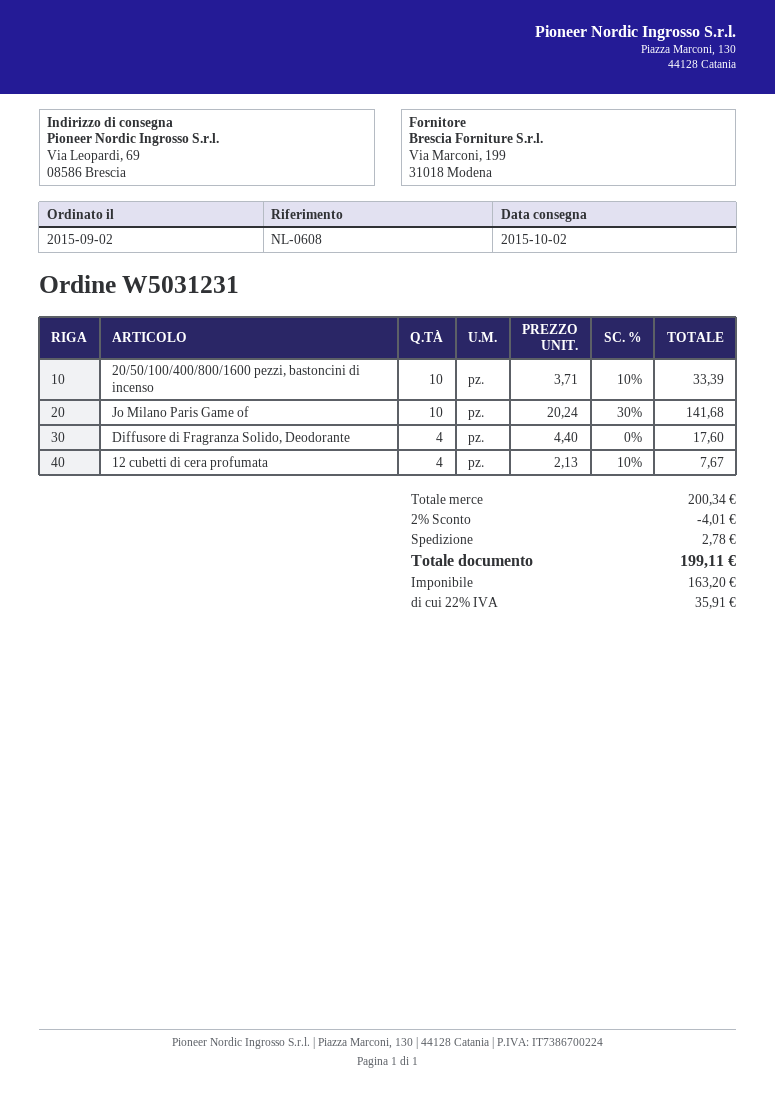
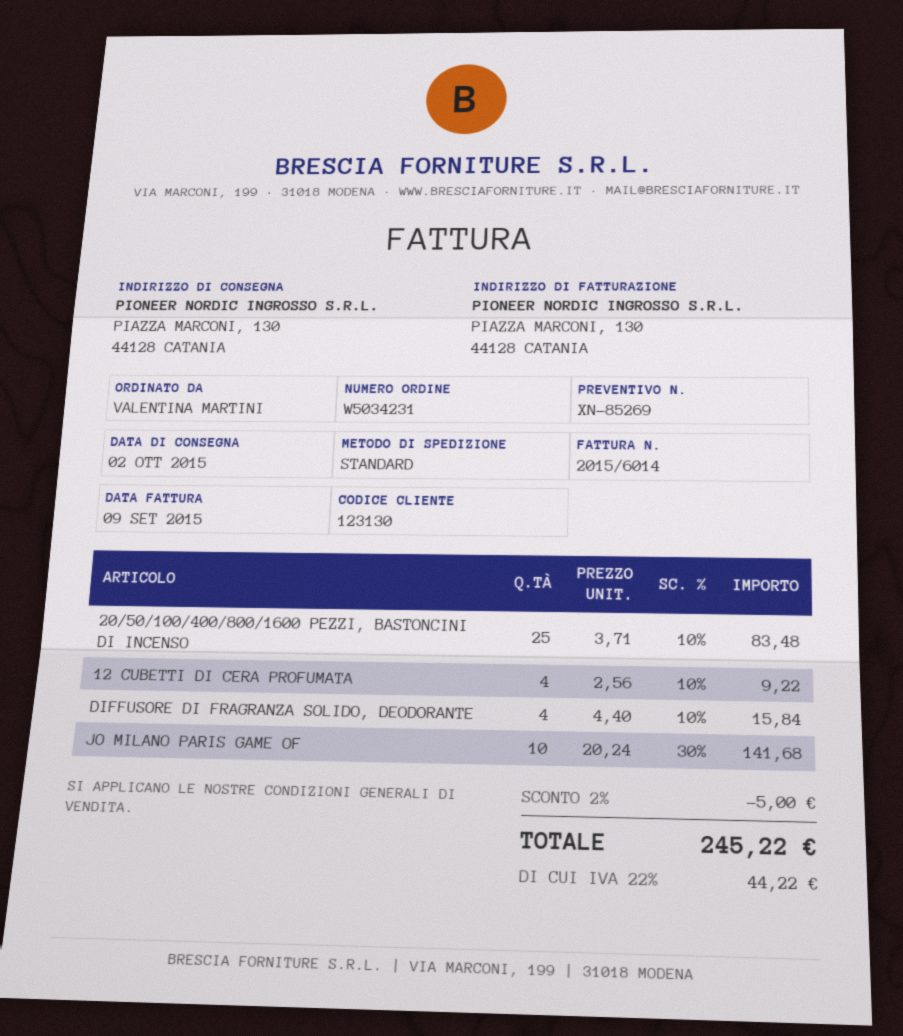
order number: W5031231 -> W5034231
ship to: Via Leopardi, 69, 08586 Brescia -> PIAZZA MARCONI, 130, 44128 CATANIA
20/50/100/400/800/1600 pezzi, bastoncini di incenso: 10 x 3.71 - 10% = 33.39 -> 25 x 3.71 - 10% = 83.48
Diffusore di Fragranza Solido, Deodorante: 4 x 4.40 = 17.60 -> 4 x 4.40 - 10% = 15.84
12 cubetti di cera profumata: 4 x 2.13 - 10% = 7.67 -> 4 x 2.56 - 10% = 9.22
discount: 2% = 4.01 -> 2% = 5.00
shipping: 2.78 -> none
tax: 22% = 35.91 -> 22% = 44.22
total: 199.11 -> 245.22

